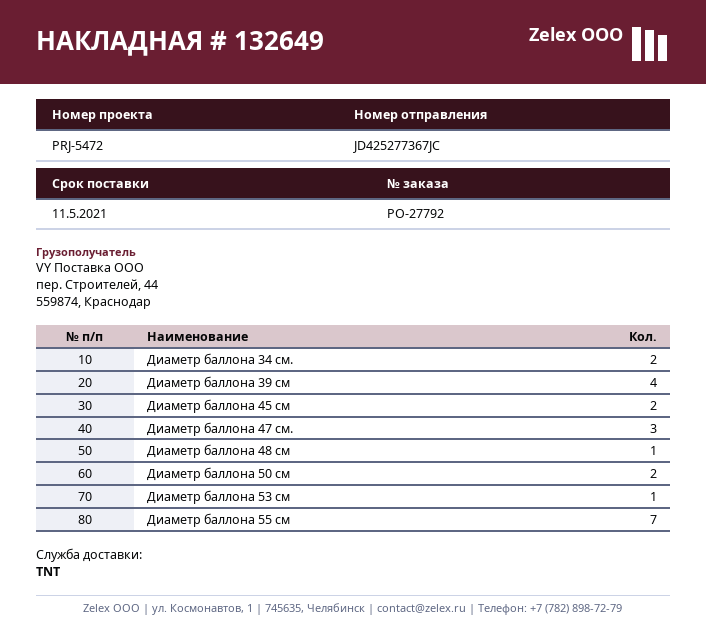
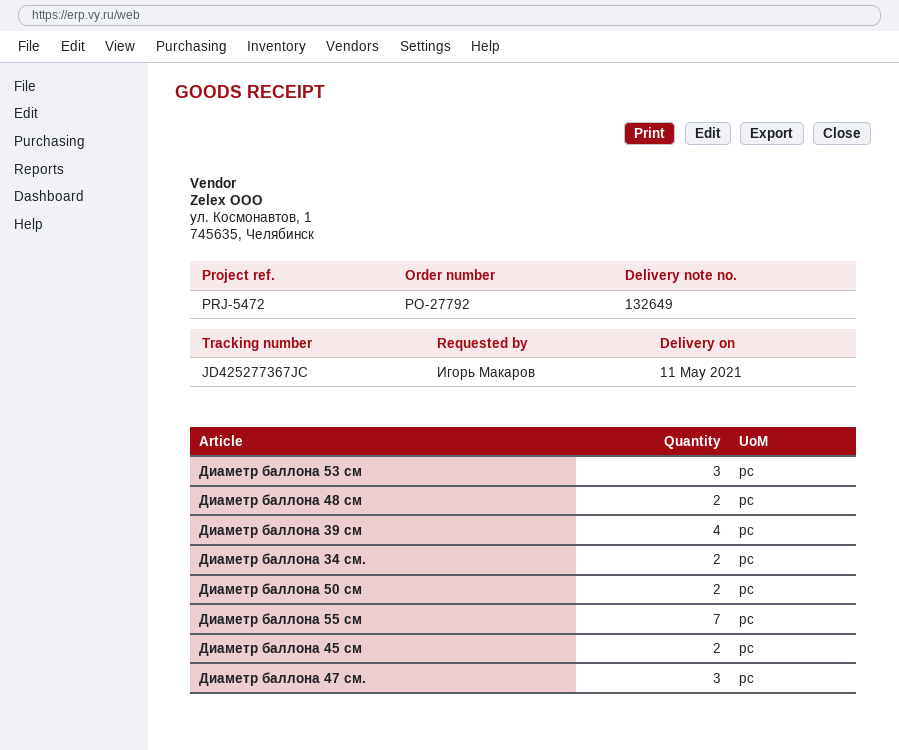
Диаметр баллона 48 см: 1 -> 2
Диаметр баллона 53 см: 1 -> 3

